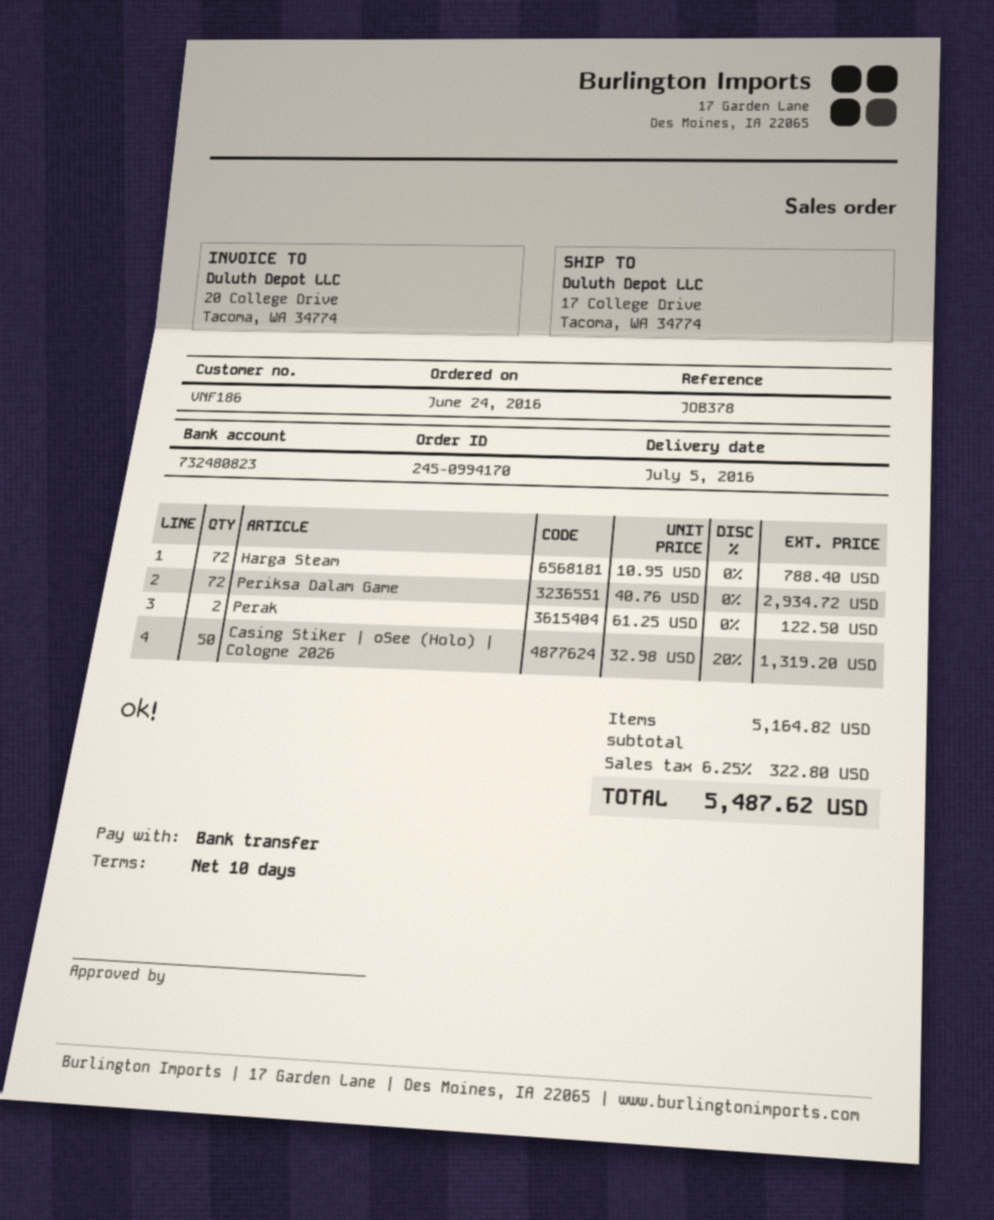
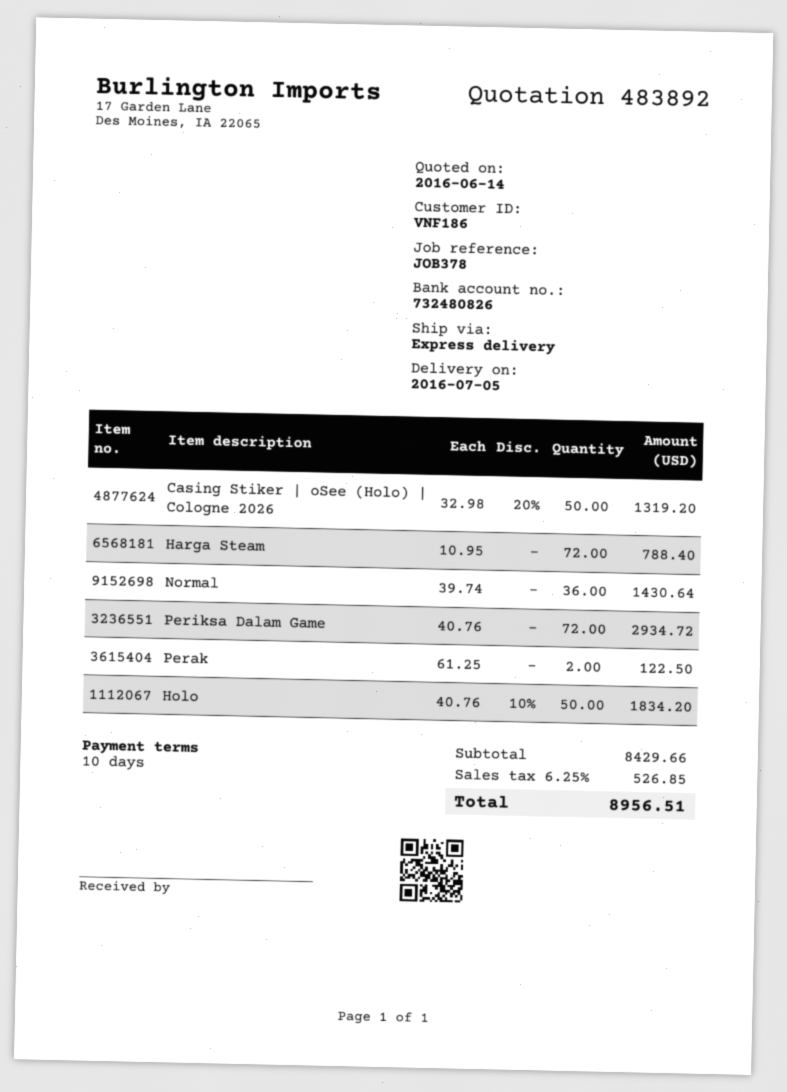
bank account: 732480823 -> 732480826
Normal: none -> 36 x 39.74 = 1430.64
Holo: none -> 50 x 40.76 - 10% = 1834.20
subtotal: 5164.82 -> 8429.66
tax: 6.25% = 322.80 -> 6.25% = 526.85
total: 5487.62 -> 8956.51

